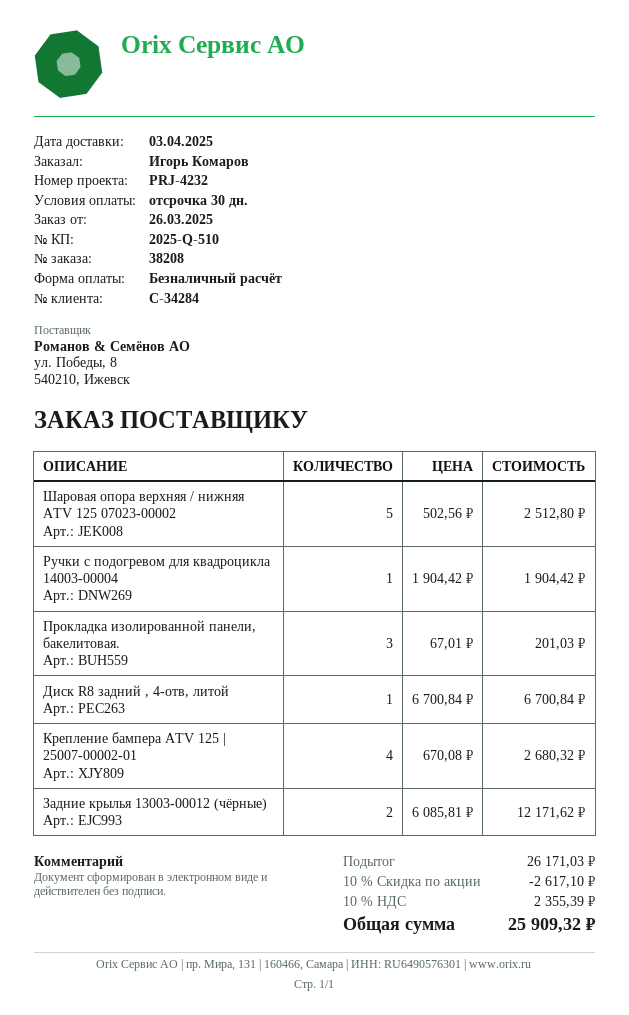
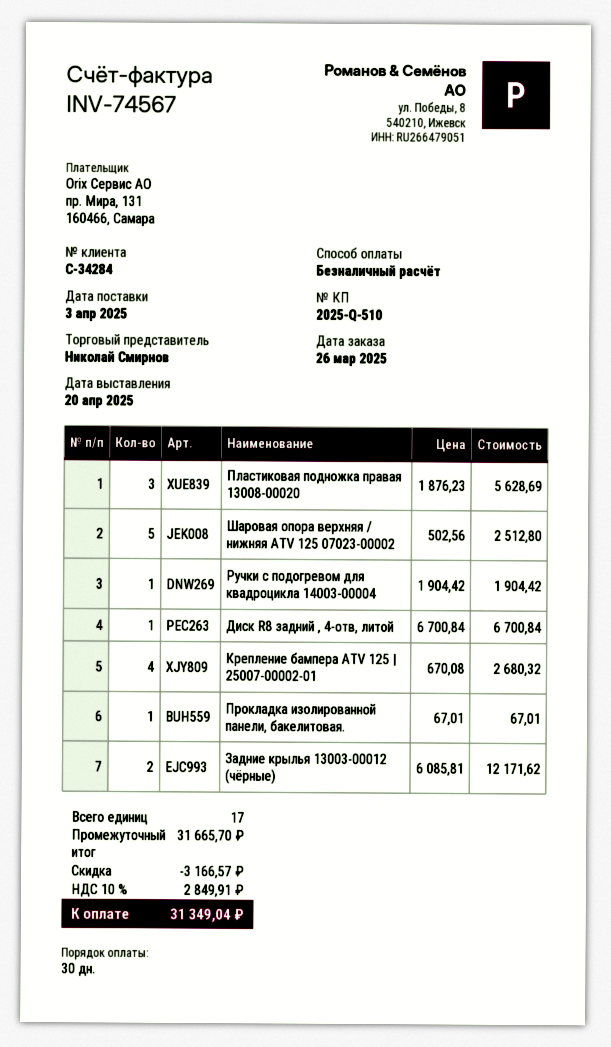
Прокладка изолированной панели, бакелитовая.: 3 x 67.01 = 201.03 -> 1 x 67.01 = 67.01
Пластиковая подножка правая 13008-00020: none -> 3 x 1876.23 = 5628.69
subtotal: 26171.03 -> 31665.70
discount: 2617.10 -> 3166.57
tax: 10% = 2355.39 -> 10% = 2849.91
total: 25909.32 -> 31349.04

